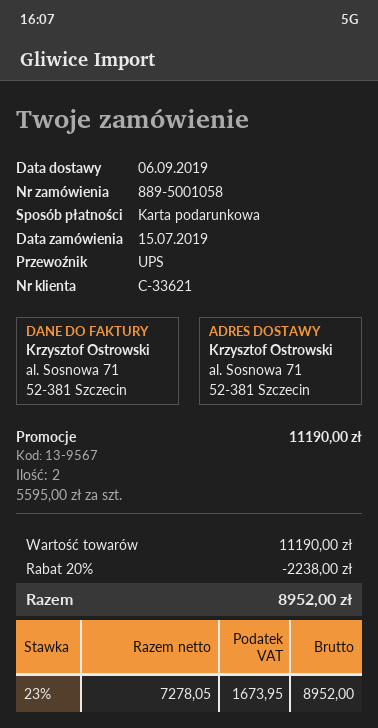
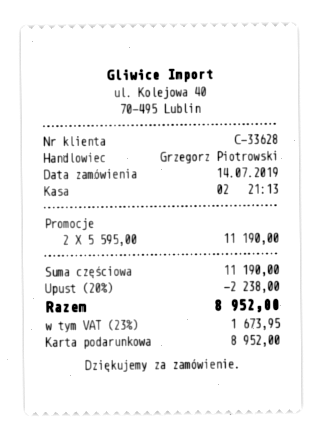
order date: 2019-07-15 -> 2019-07-14
customer number: C-33621 -> C-33628

